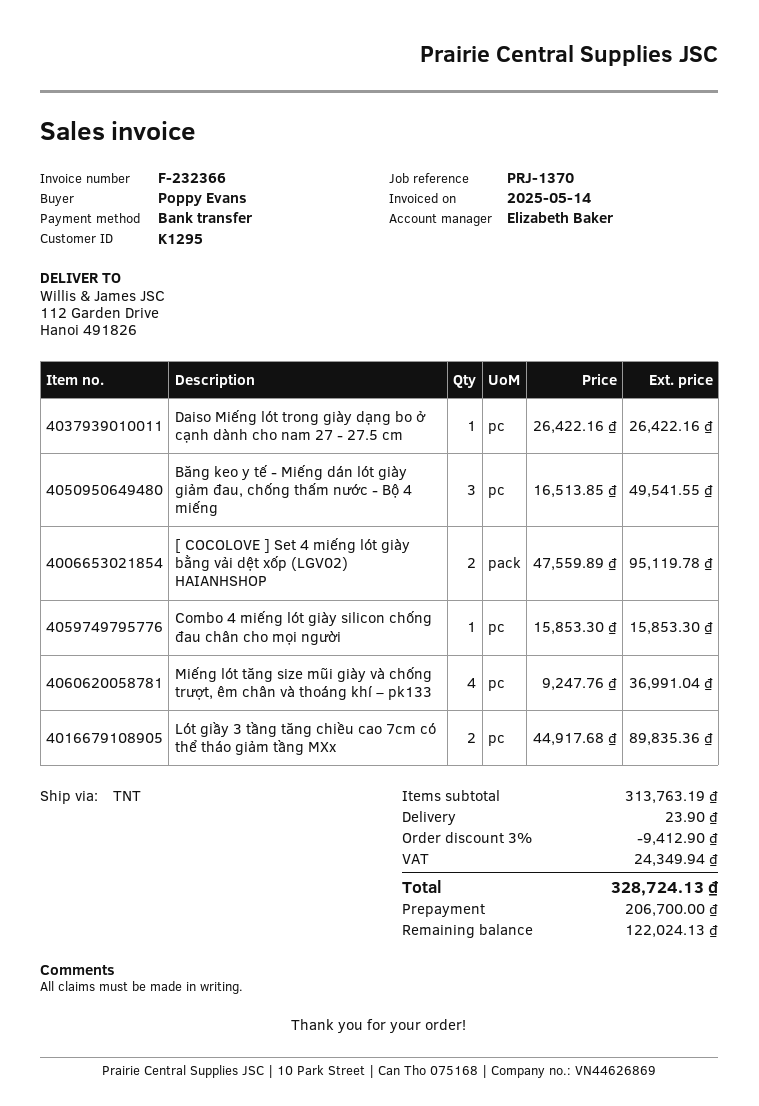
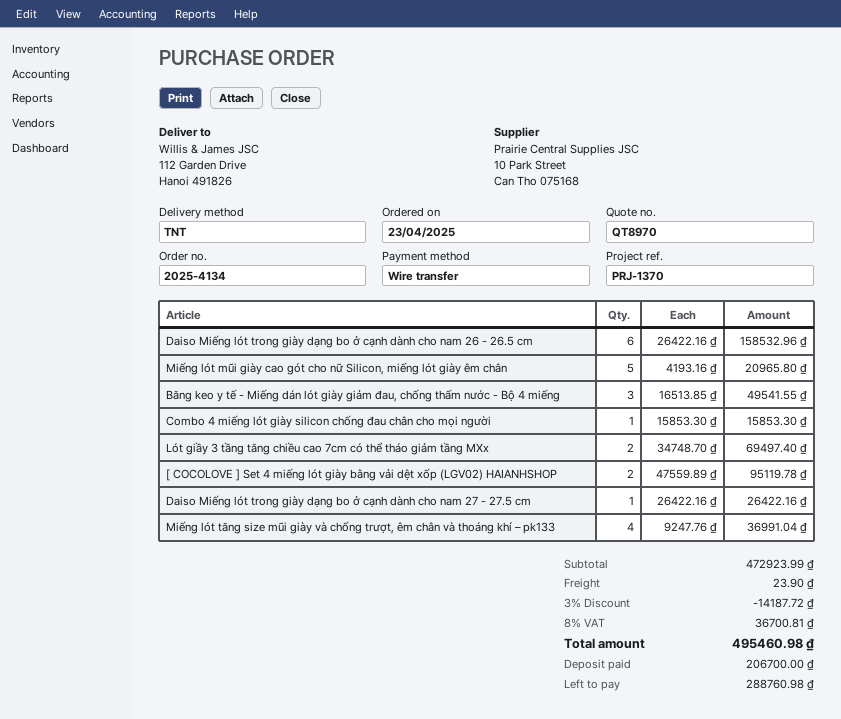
Lót giầy 3 tầng tăng chiều cao 7cm có thể tháo giảm tầng MXx: 2 x 44917.68 = 89835.36 -> 2 x 34748.70 = 69497.40
Daiso Miếng lót trong giày dạng bo ở cạnh dành cho nam 26 - 26.5 cm: none -> 6 x 26422.16 = 158532.96
Miếng lót mũi giày cao gót cho nữ Silicon, miếng lót giày êm chân: none -> 5 x 4193.16 = 20965.80
subtotal: 313763.19 -> 472923.99
discount: 3% = 9412.90 -> 3% = 14187.72
tax: 24349.94 -> 36700.81
total: 328724.13 -> 495460.98
balance: 122024.13 -> 288760.98

